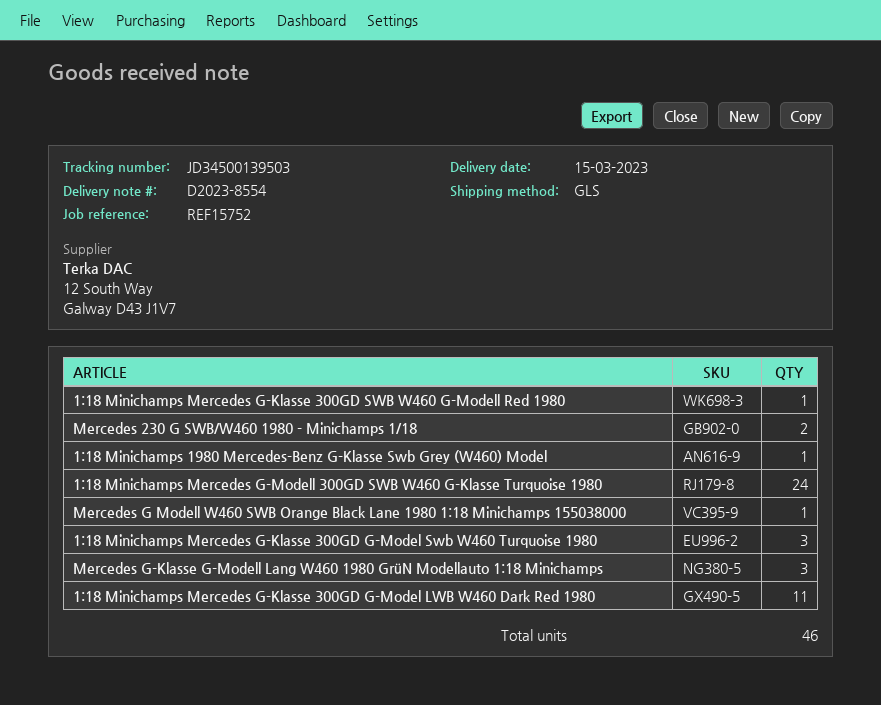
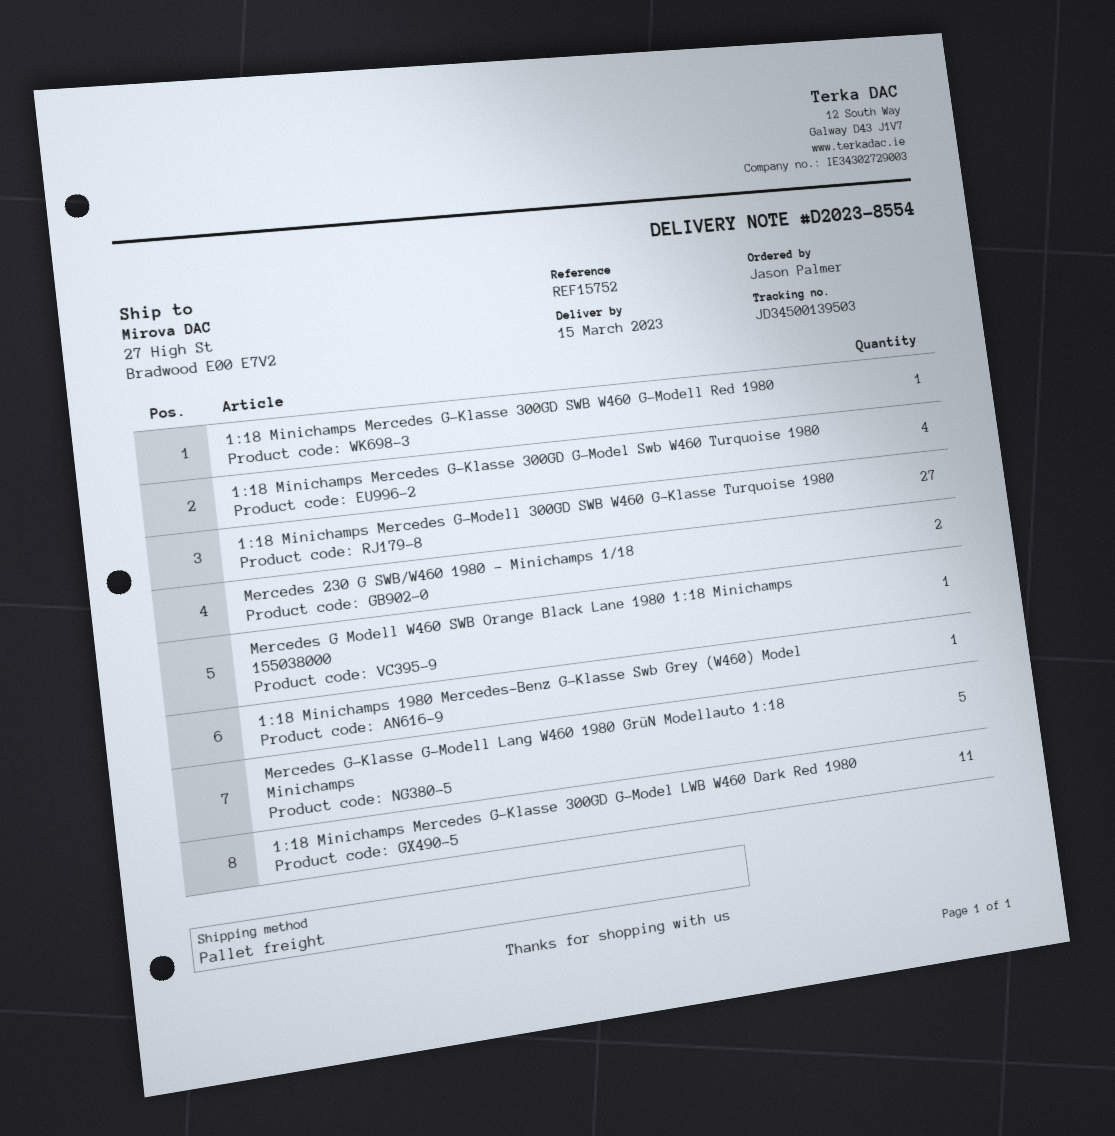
shipping method: GLS -> pallet freight
1:18 Minichamps Mercedes G-Modell 300GD SWB W460 G-Klasse Turquoise 1980: 24 -> 27
1:18 Minichamps Mercedes G-Klasse 300GD G-Model Swb W460 Turquoise 1980: 3 -> 4
Mercedes G-Klasse G-Modell Lang W460 1980 GrüN Modellauto 1:18 Minichamps: 3 -> 5

